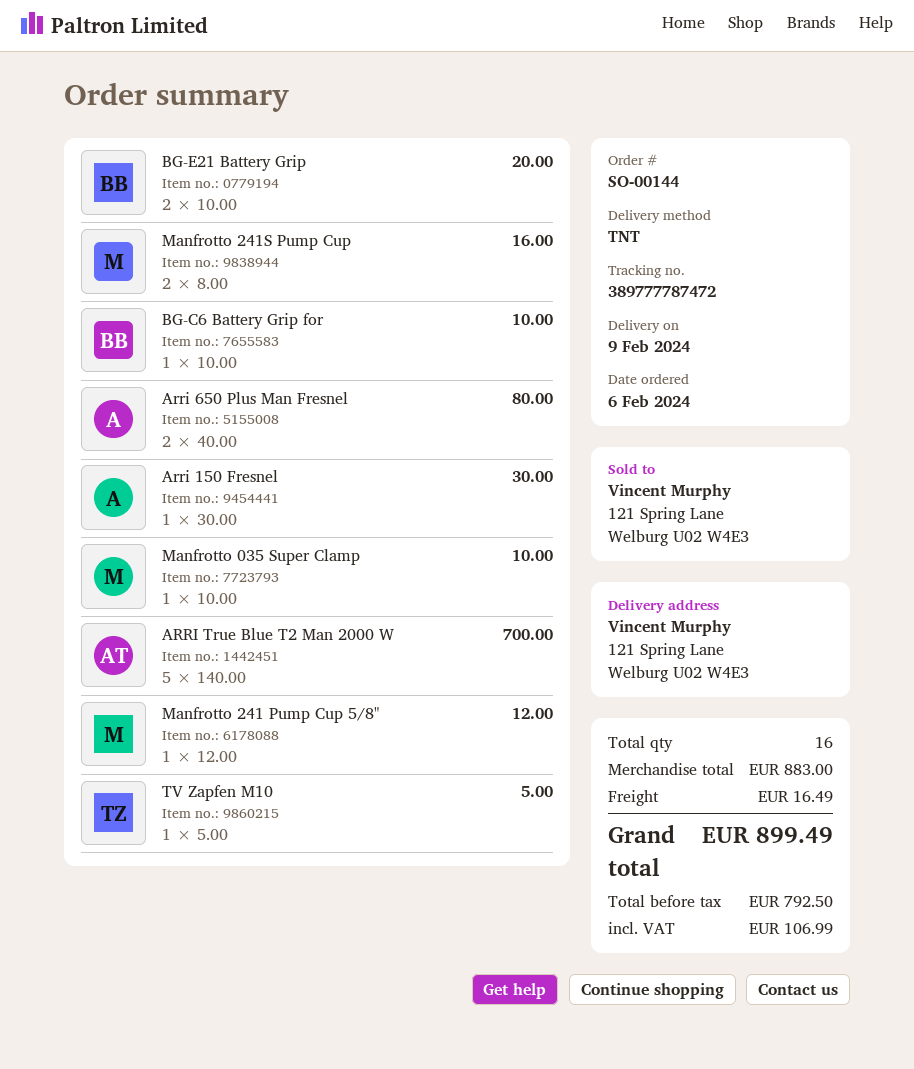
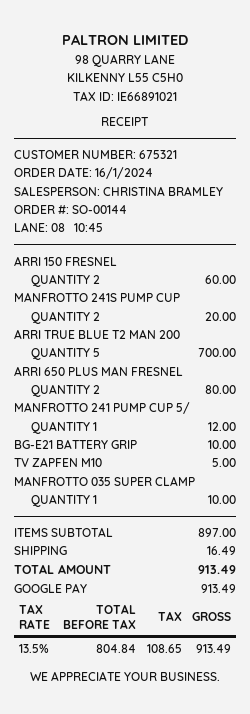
order date: 2024-02-06 -> 2024-01-16
BG-E21 Battery Grip: 2 for 20.00 -> 1 for 10.00
Manfrotto 241S Pump Cup: 2 for 16.00 -> 2 for 20.00
BG-C6 Battery Grip for: 1 for 10.00 -> none
Arri 150 Fresnel: 1 for 30.00 -> 2 for 60.00
subtotal: 883.00 -> 897.00
net: 792.50 -> 804.84
tax: 106.99 -> 108.65
total: 899.49 -> 913.49

